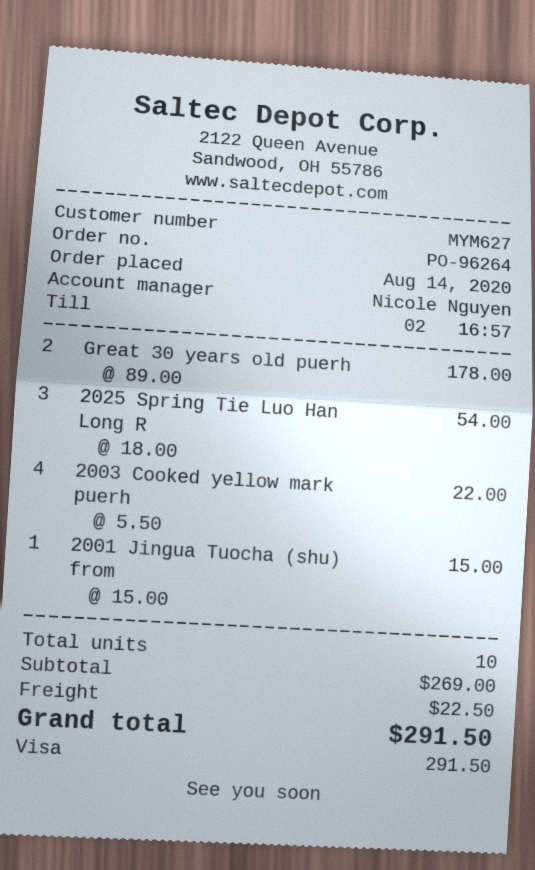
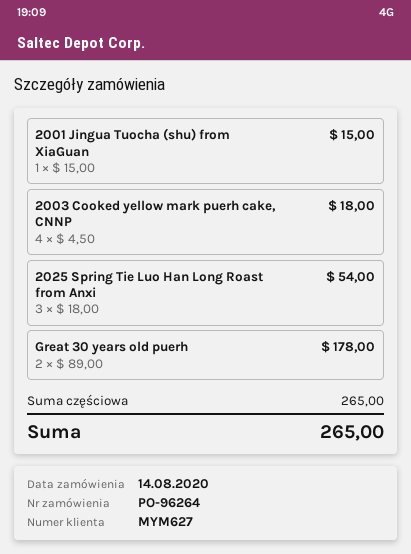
2003 Cooked yellow mark puerh: 4 x 5.50 = 22.00 -> 4 x 4.50 = 18.00
subtotal: 269.00 -> 265.00
shipping: 22.50 -> none
total: 291.50 -> 265.00

